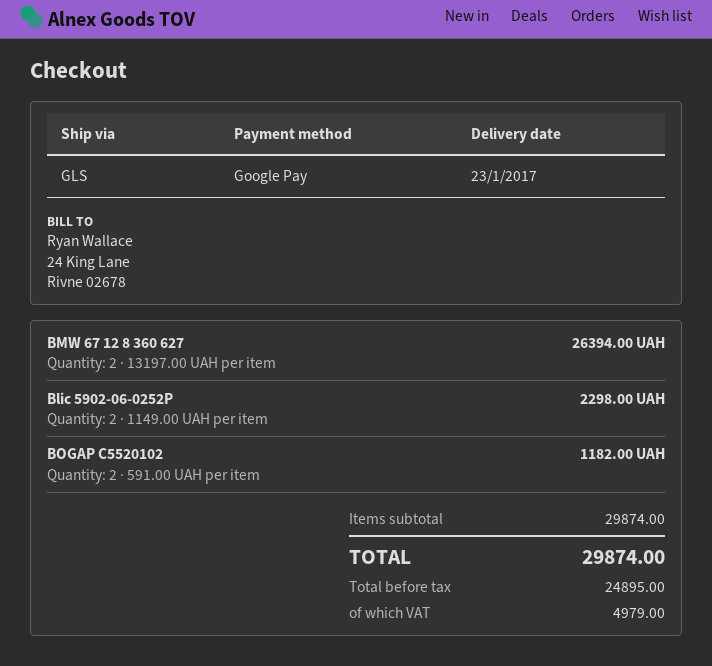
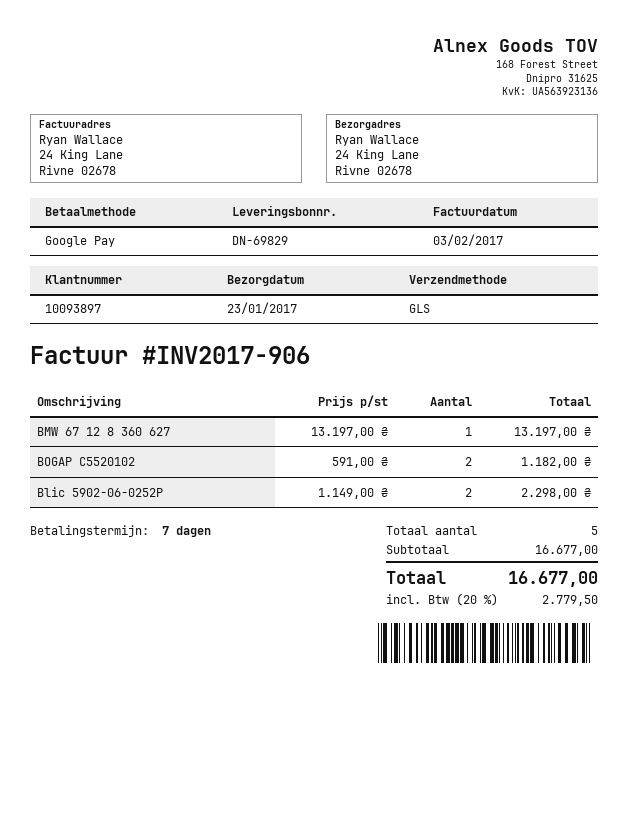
BMW 67 12 8 360 627: 2 x 13197.00 = 26394.00 -> 1 x 13197.00 = 13197.00
subtotal: 29874.00 -> 16677.00
tax: 4979.00 -> 2779.50
total: 29874.00 -> 16677.00

